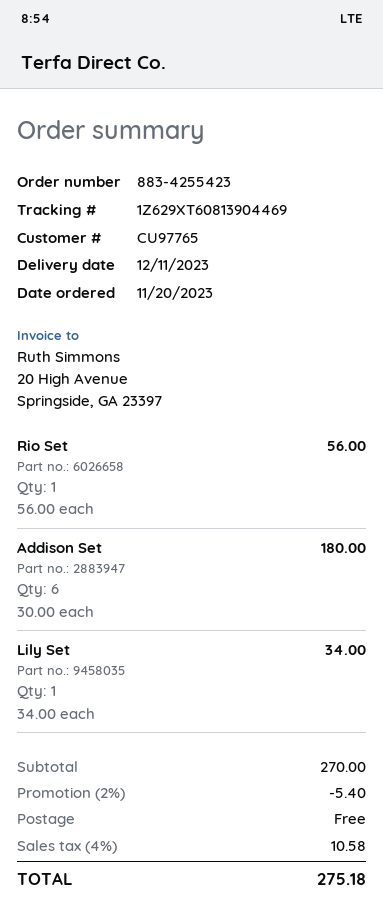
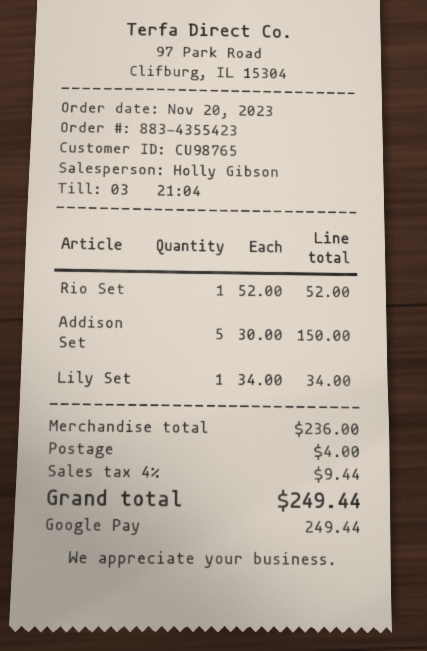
order number: 883-4255423 -> 883-4355423
customer number: CU97765 -> CU98765
Rio Set: 1 x 56.00 = 56.00 -> 1 x 52.00 = 52.00
Addison Set: 6 x 30.00 = 180.00 -> 5 x 30.00 = 150.00
subtotal: 270.00 -> 236.00
discount: 2% = 5.40 -> none
shipping: 0.00 -> 4.00
tax: 4% = 10.58 -> 4% = 9.44
total: 275.18 -> 249.44

